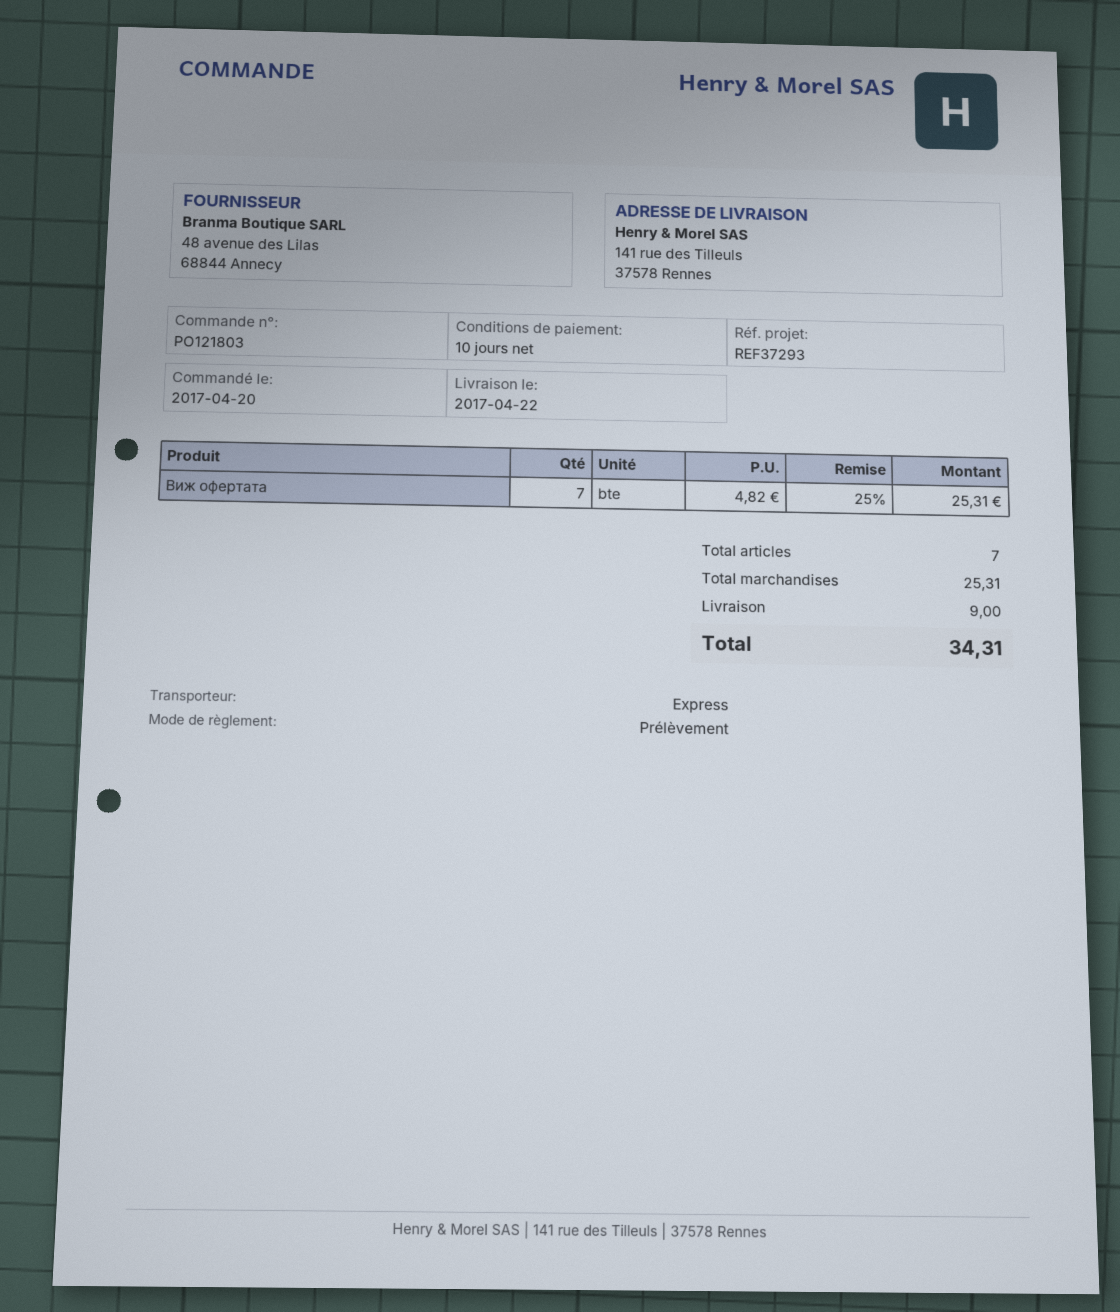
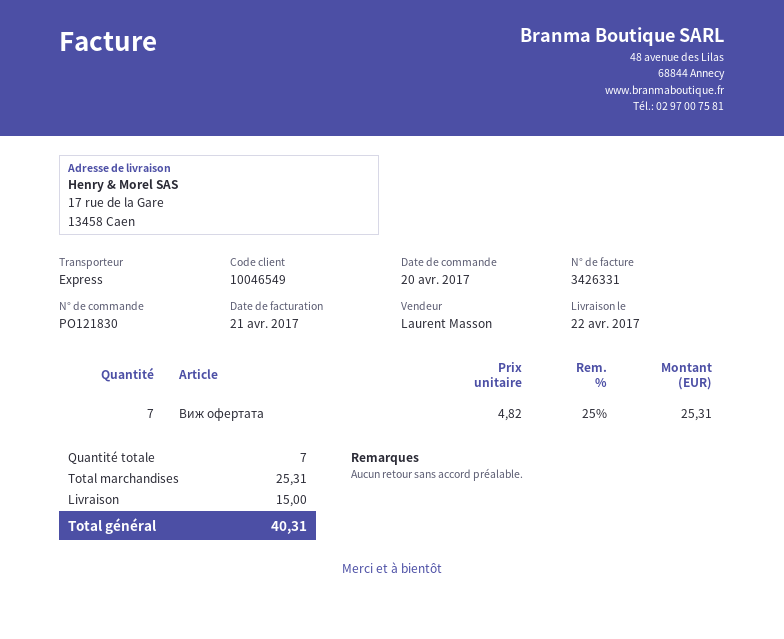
order number: PO121803 -> PO121830
ship to: 141 rue des Tilleuls, 37578 Rennes -> 17 rue de la Gare, 13458 Caen
shipping: 9.00 -> 15.00
total: 34.31 -> 40.31

